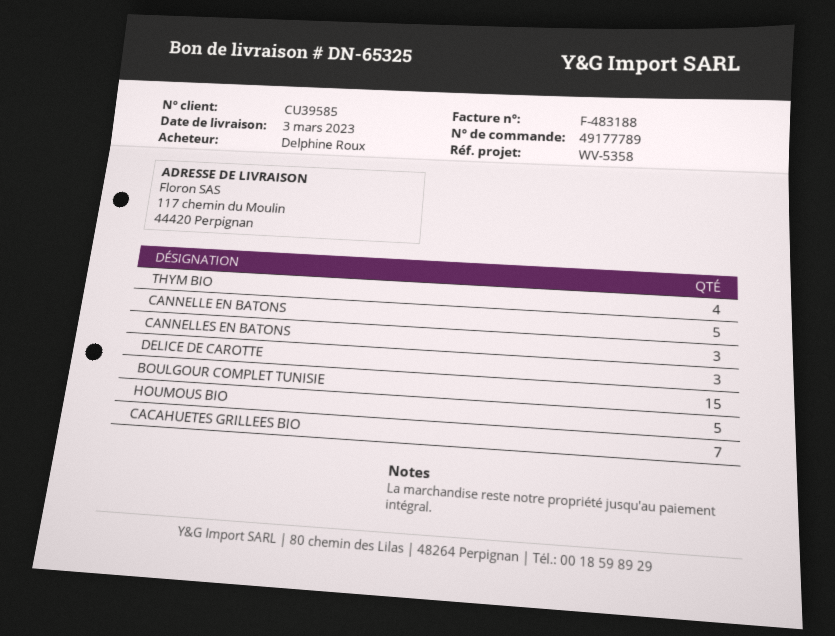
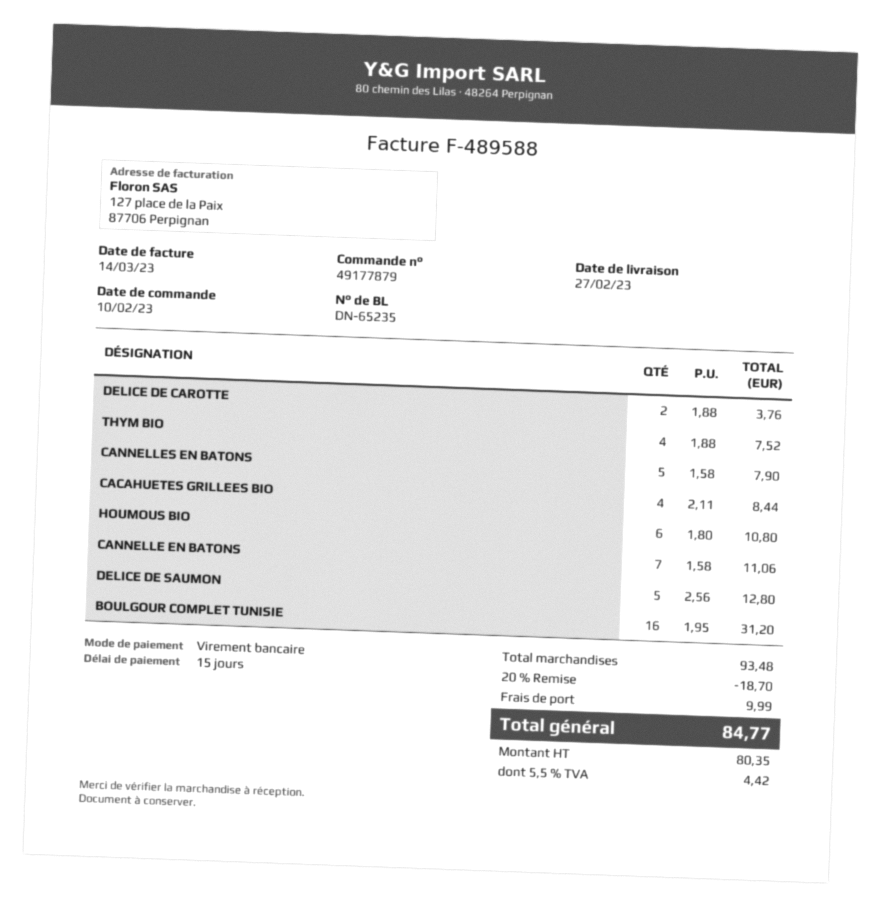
order number: 49177789 -> 49177879
delivery note number: DN-65325 -> DN-65235
delivery date: 2023-03-03 -> 2023-02-27
invoice number: F-483188 -> F-489588
CANNELLE EN BATONS: 5 -> 7
CANNELLES EN BATONS: 3 -> 5
DELICE DE CAROTTE: 3 -> 2
BOULGOUR COMPLET TUNISIE: 15 -> 16
HOUMOUS BIO: 5 -> 6
CACAHUETES GRILLEES BIO: 7 -> 4
DELICE DE SAUMON: none -> 5

